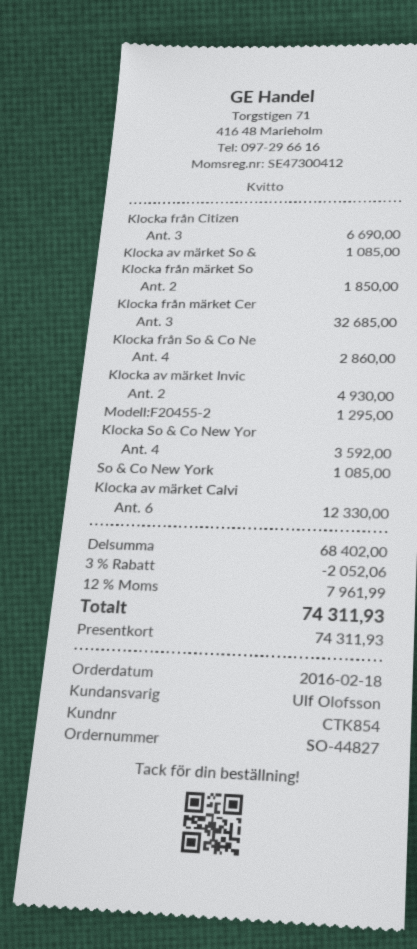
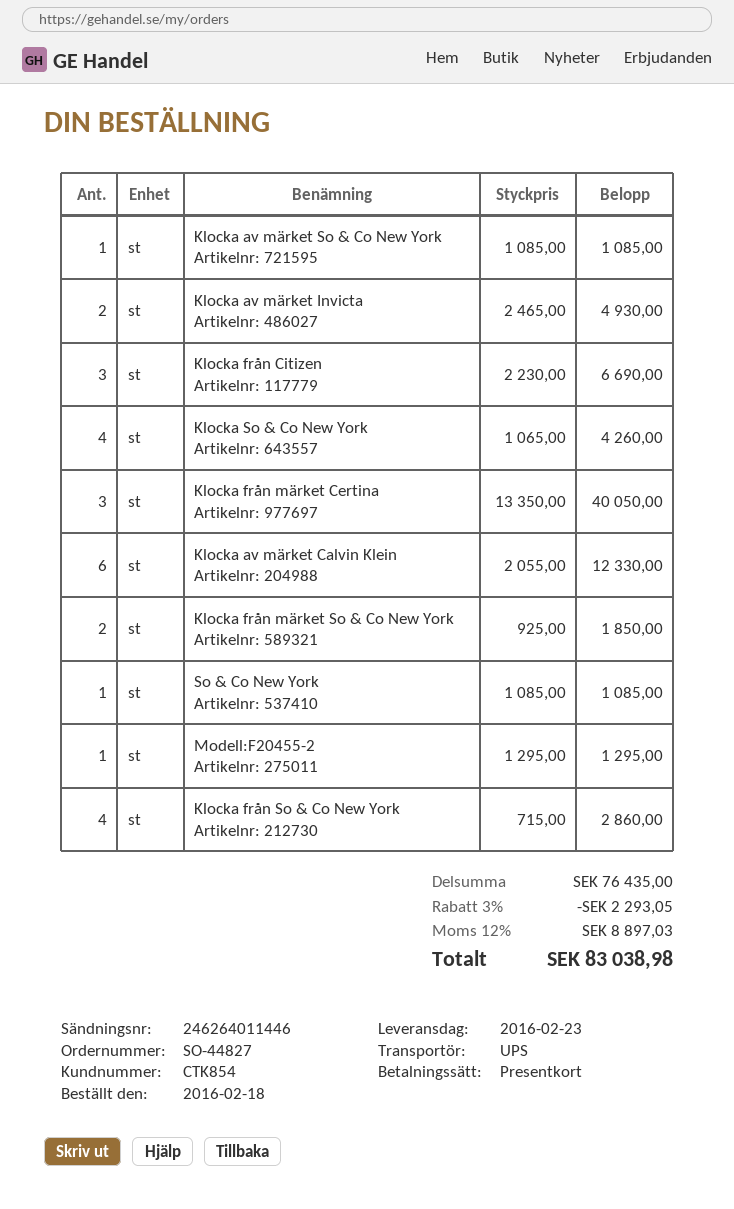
Klocka från märket Cer: 3 for 32685.00 -> 3 for 40050.00
Klocka So & Co New Yor: 4 for 3592.00 -> 4 for 4260.00
subtotal: 68402.00 -> 76435.00
discount: 3% = 2052.06 -> 3% = 2293.05
tax: 12% = 7961.99 -> 12% = 8897.03
total: 74311.93 -> 83038.98

